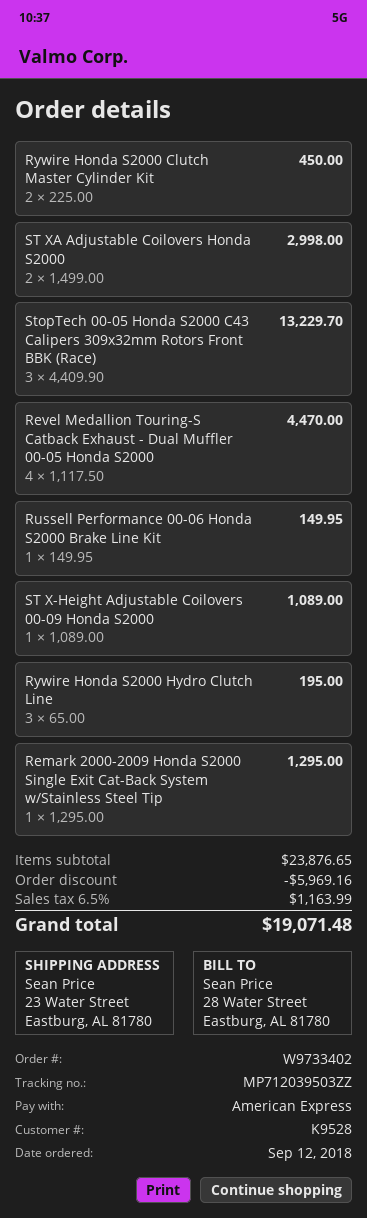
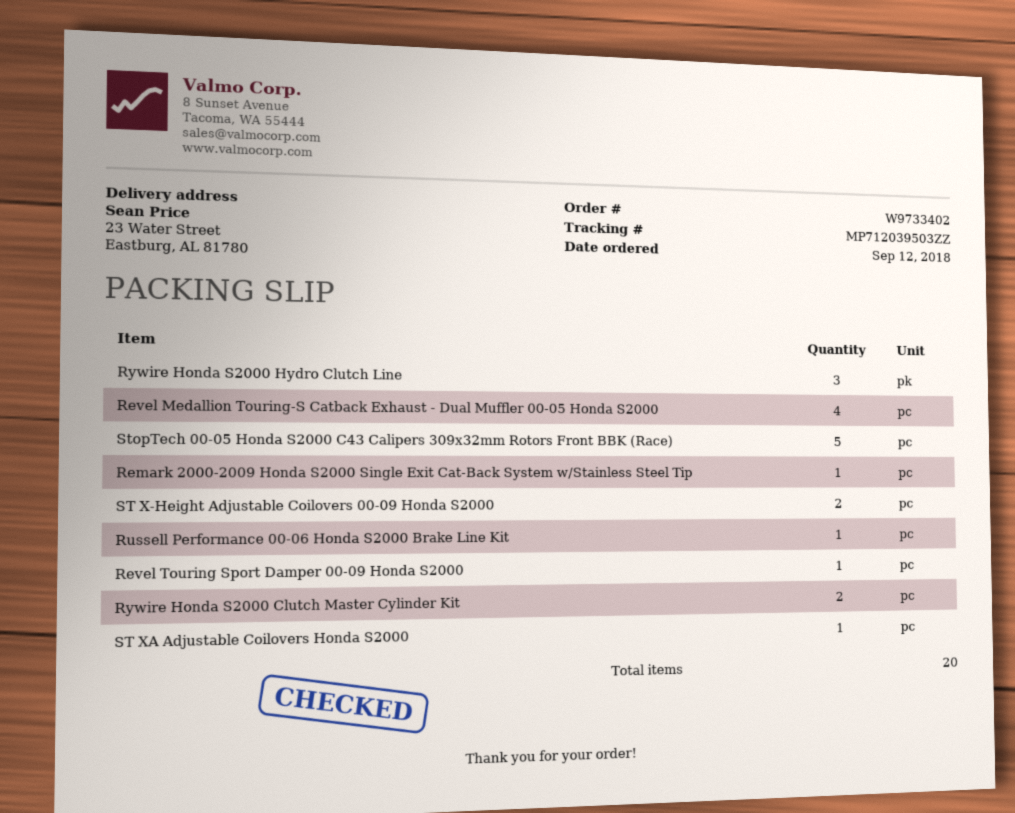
ST XA Adjustable Coilovers Honda S2000: 2 -> 1
StopTech 00-05 Honda S2000 C43 Calipers 309x32mm Rotors Front BBK (Race): 3 -> 5
ST X-Height Adjustable Coilovers 00-09 Honda S2000: 1 -> 2
Revel Touring Sport Damper 00-09 Honda S2000: none -> 1

